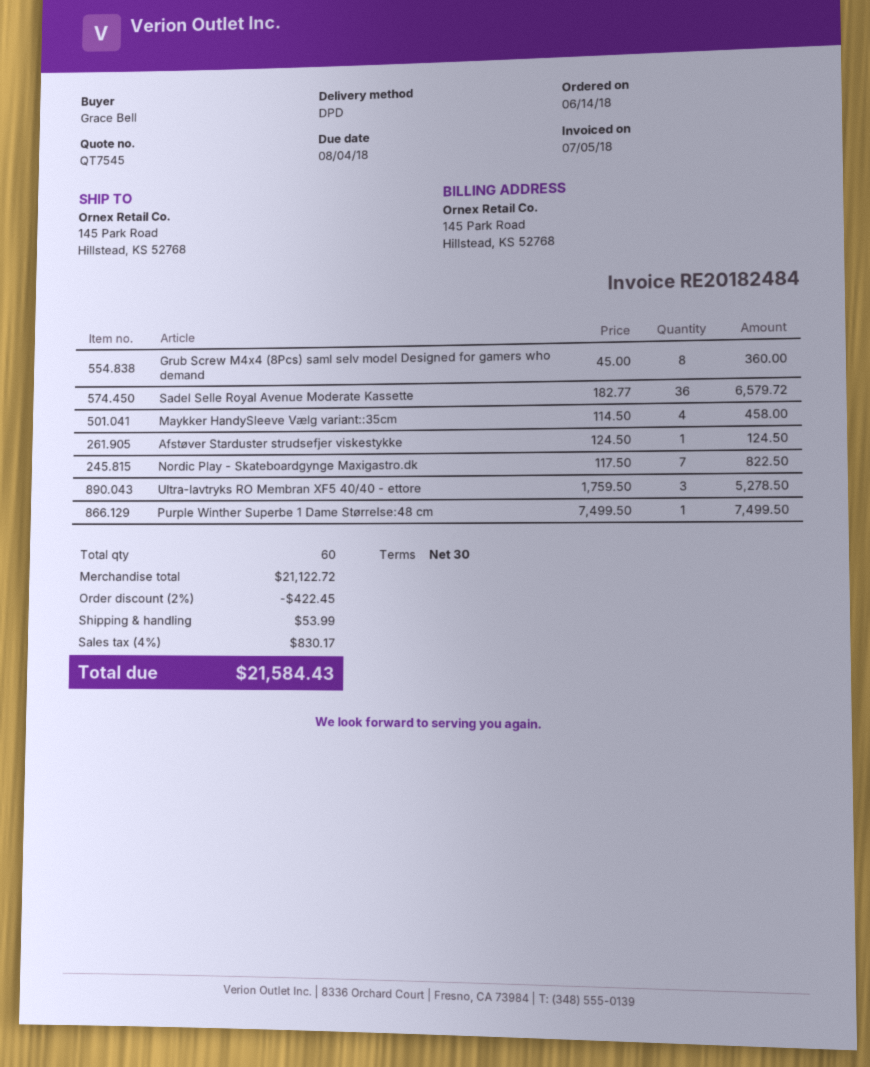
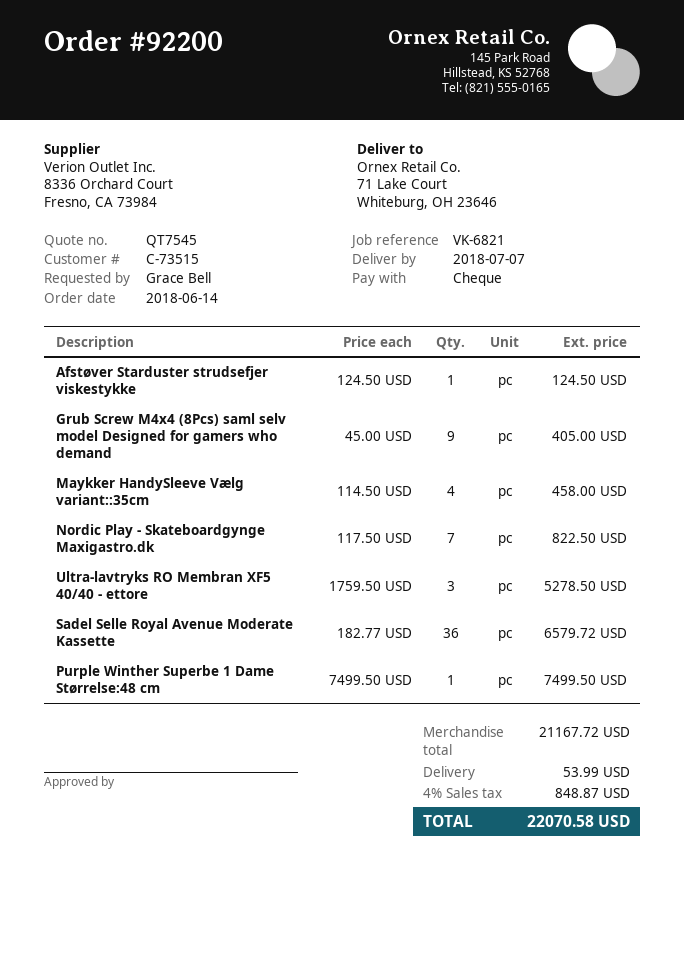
ship to: 145 Park Road, Hillstead, KS 52768 -> 71 Lake Court, Whiteburg, OH 23646
Grub Screw M4x4 (8Pcs) saml selv model Designed for gamers who demand: 8 x 45.00 = 360.00 -> 9 x 45.00 = 405.00
subtotal: 21122.72 -> 21167.72
discount: 2% = 422.45 -> none
tax: 4% = 830.17 -> 4% = 848.87
total: 21584.43 -> 22070.58

